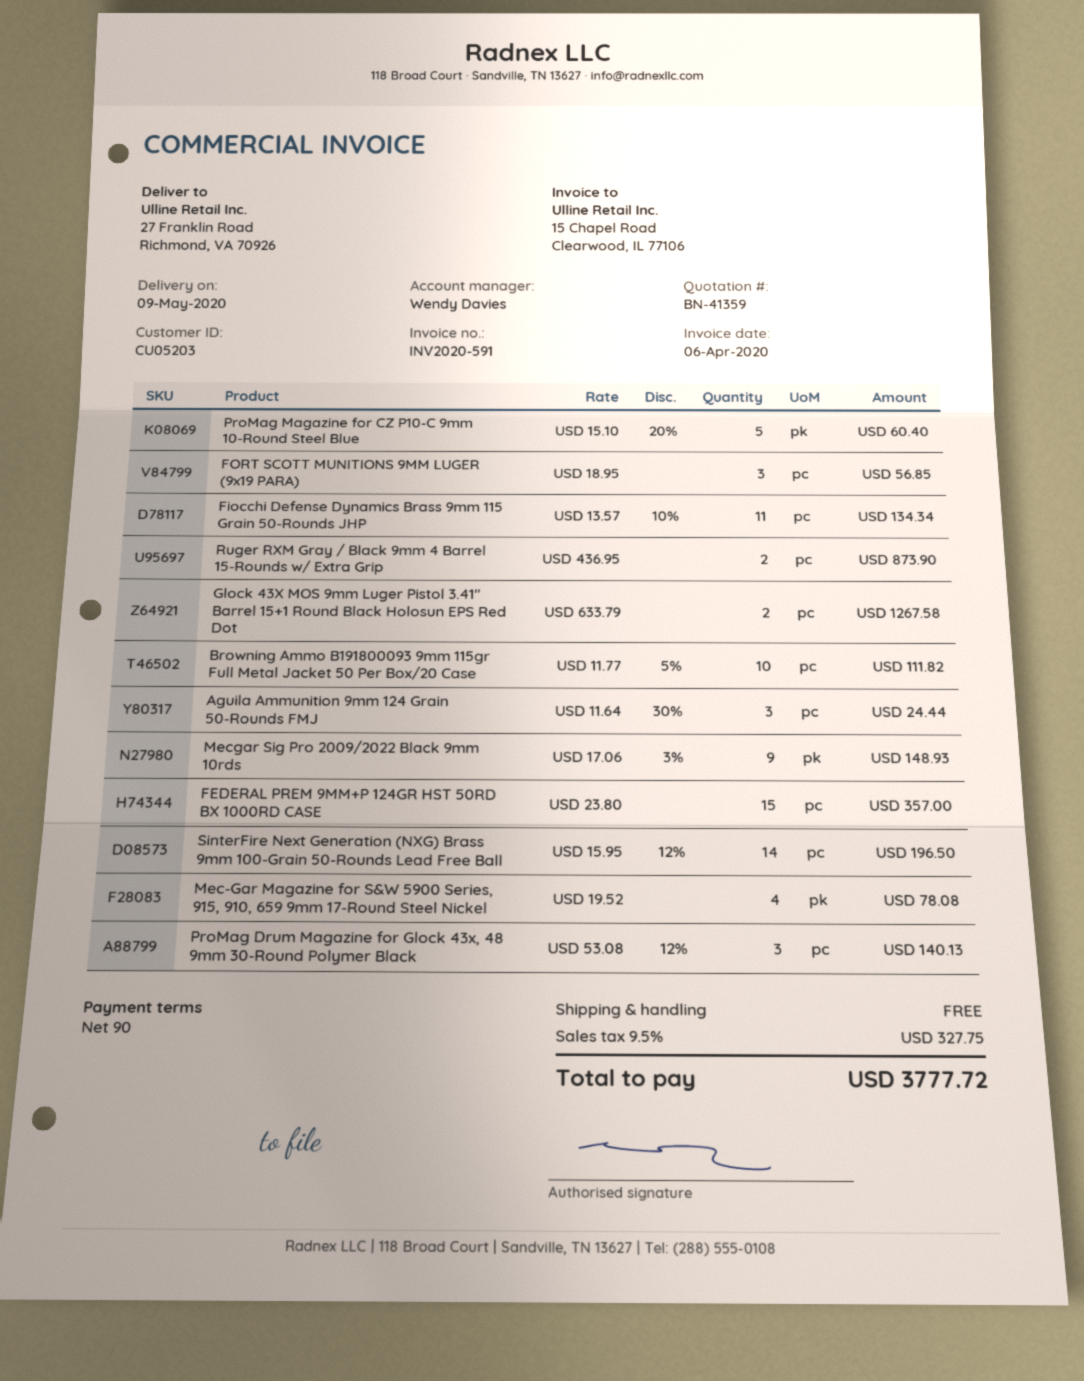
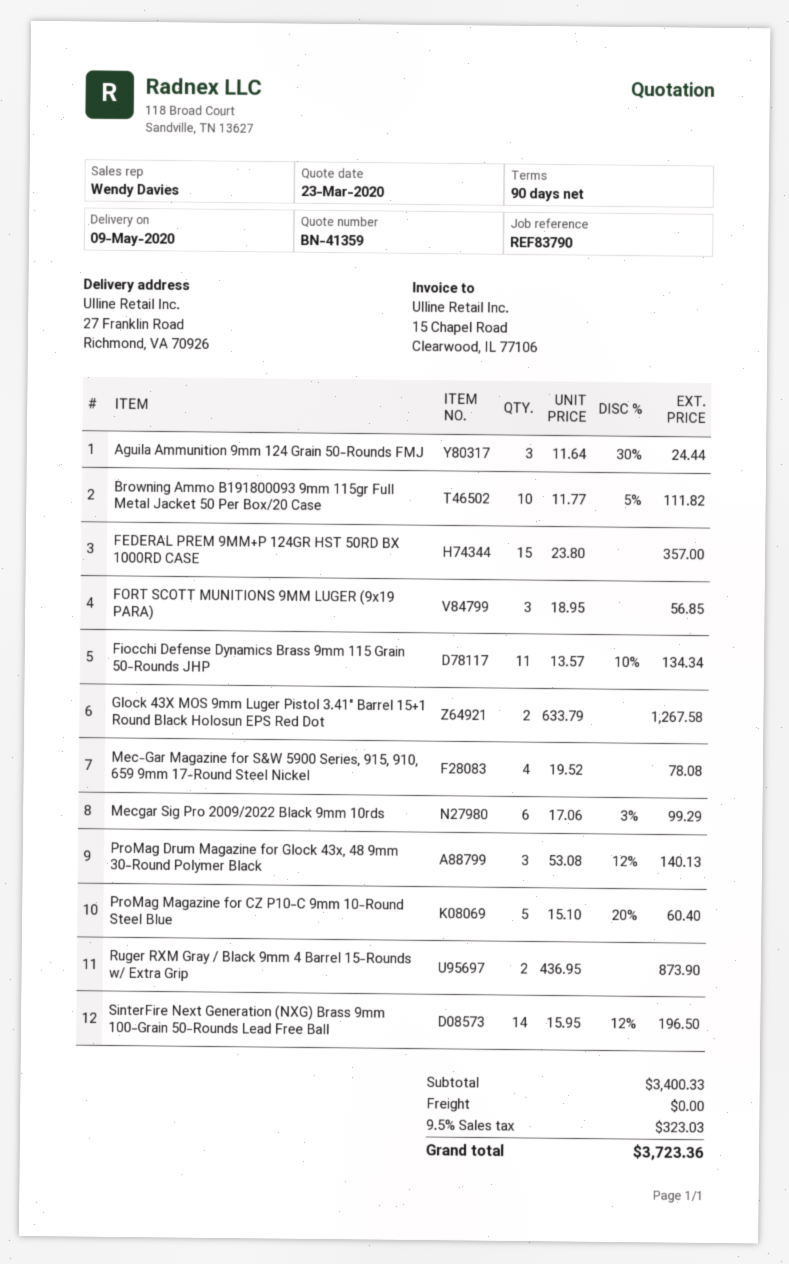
Mecgar Sig Pro 2009/2022 Black 9mm 10rds: 9 x 17.06 - 3% = 148.93 -> 6 x 17.06 - 3% = 99.29
tax: 9.5% = 327.75 -> 9.5% = 323.03
total: 3777.72 -> 3723.36

